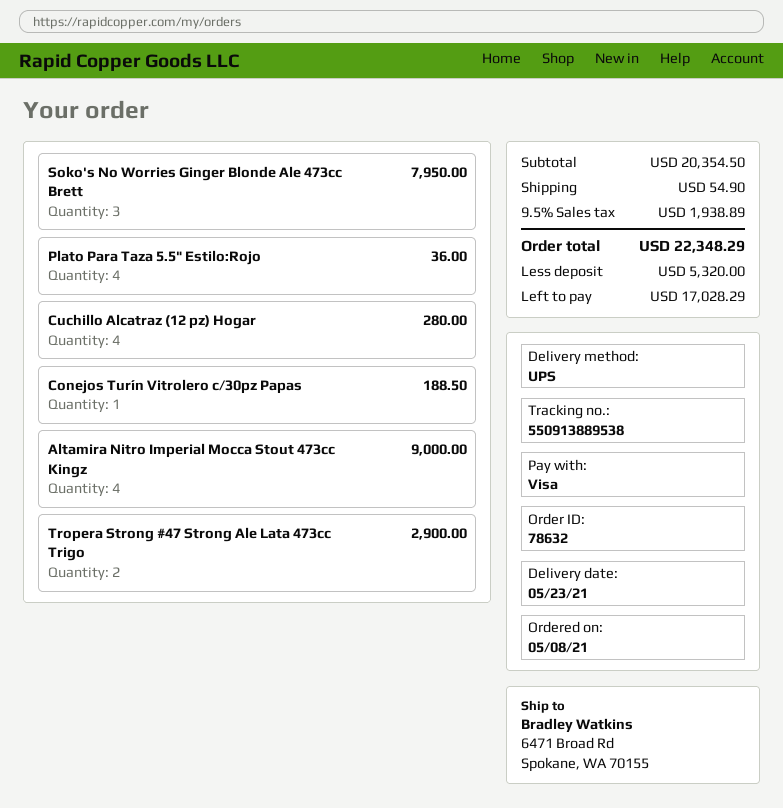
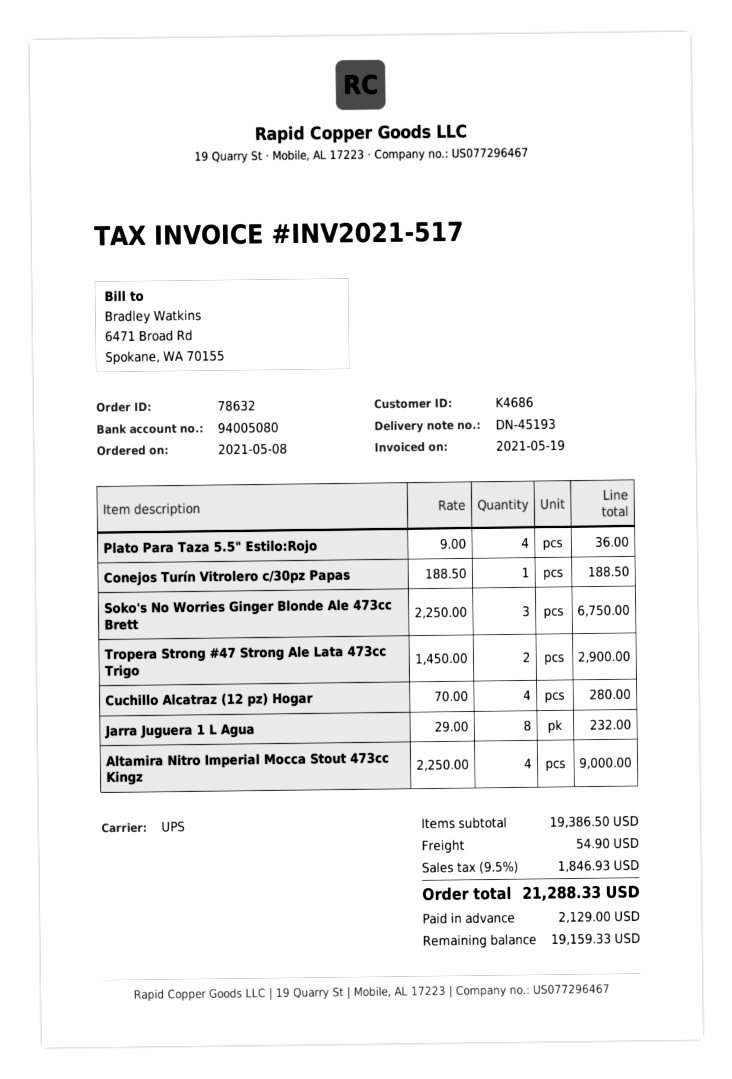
Soko's No Worries Ginger Blonde Ale 473cc Brett: 3 for 7950.00 -> 3 for 6750.00
Jarra Juguera 1 L Agua: none -> 8 for 232.00
subtotal: 20354.50 -> 19386.50
tax: 9.5% = 1938.89 -> 9.5% = 1846.93
total: 22348.29 -> 21288.33
deposit: 5320.00 -> 2129.00
balance: 17028.29 -> 19159.33

